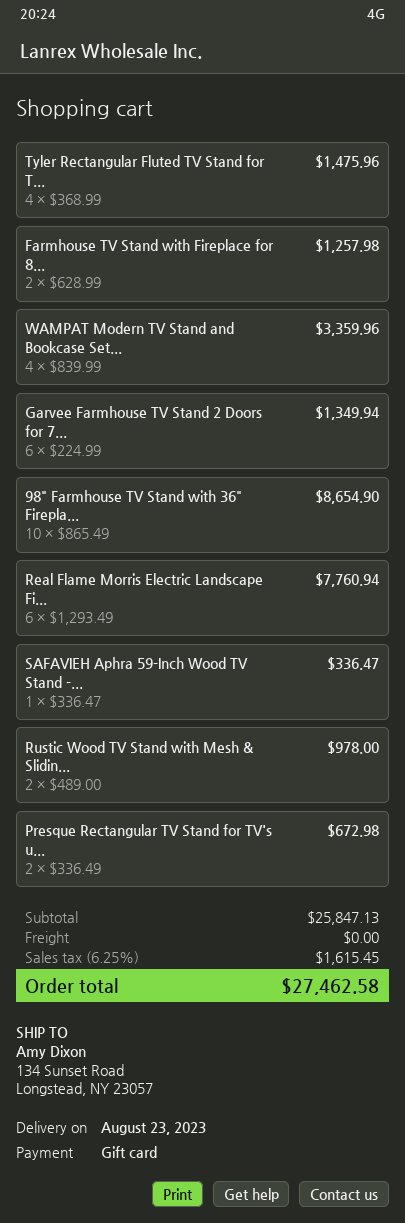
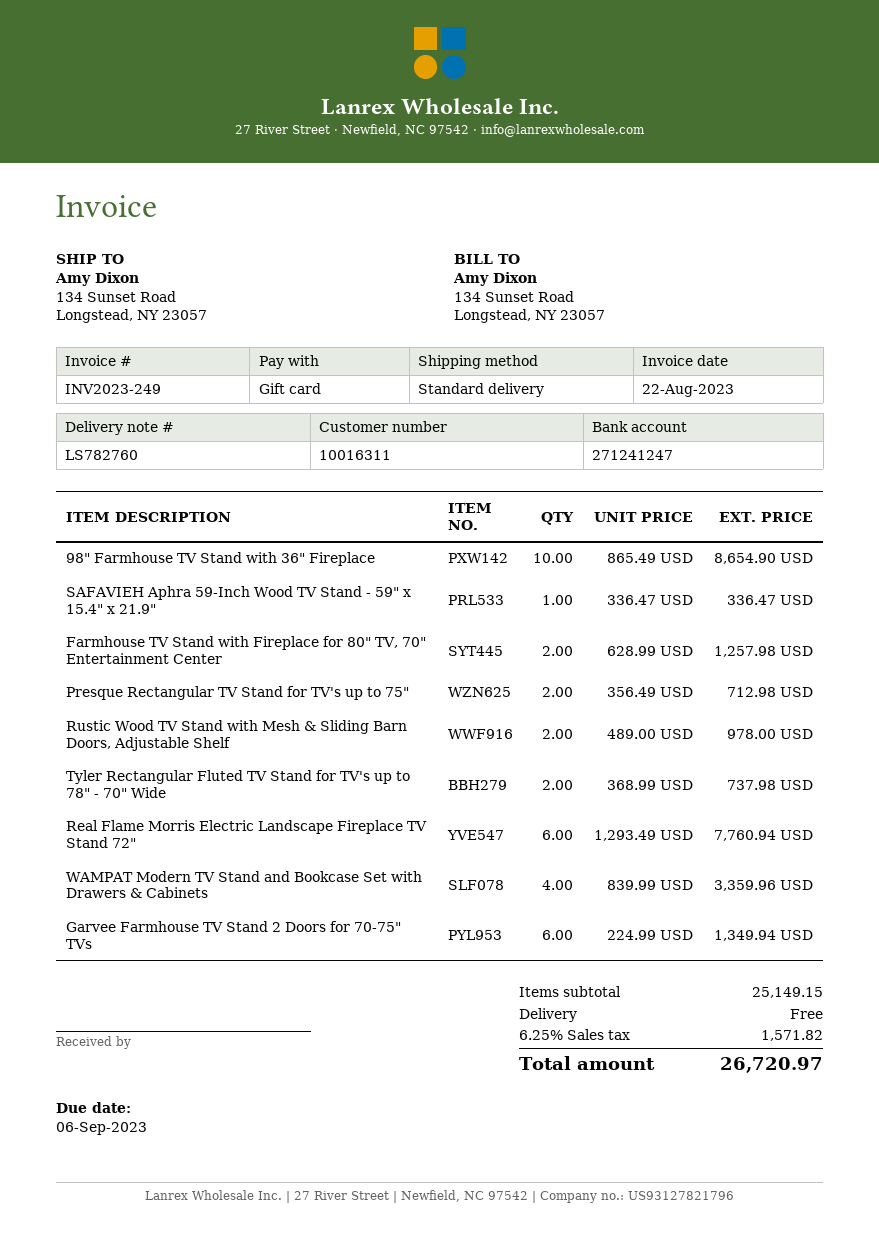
Tyler Rectangular Fluted TV Stand for T...: 4 x 368.99 = 1475.96 -> 2 x 368.99 = 737.98
Presque Rectangular TV Stand for TV's u...: 2 x 336.49 = 672.98 -> 2 x 356.49 = 712.98
subtotal: 25847.13 -> 25149.15
tax: 6.25% = 1615.45 -> 6.25% = 1571.82
total: 27462.58 -> 26720.97

